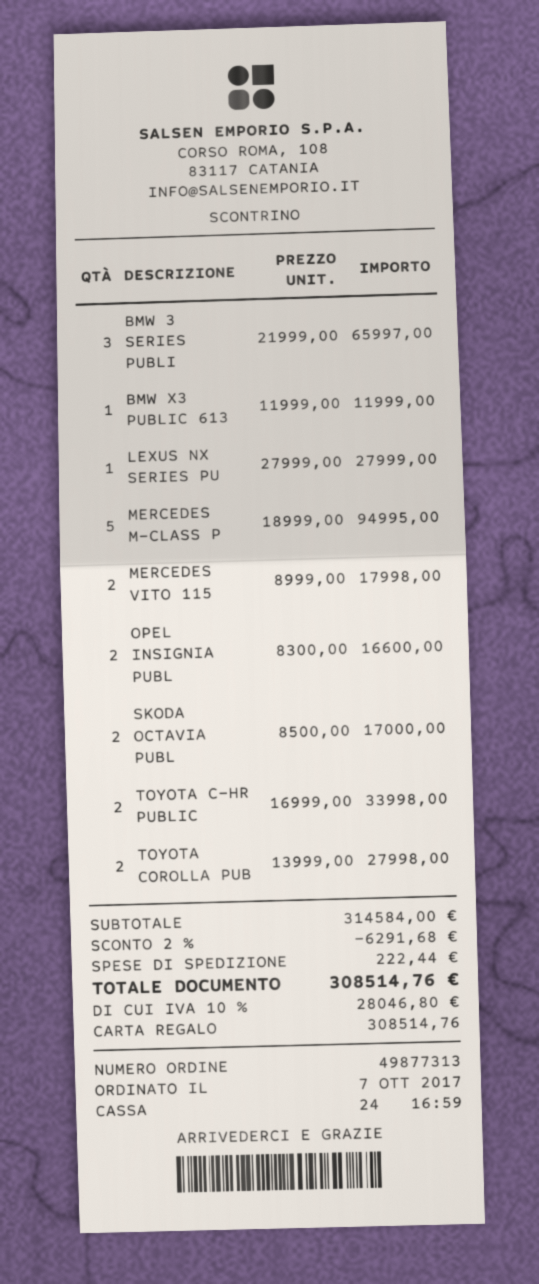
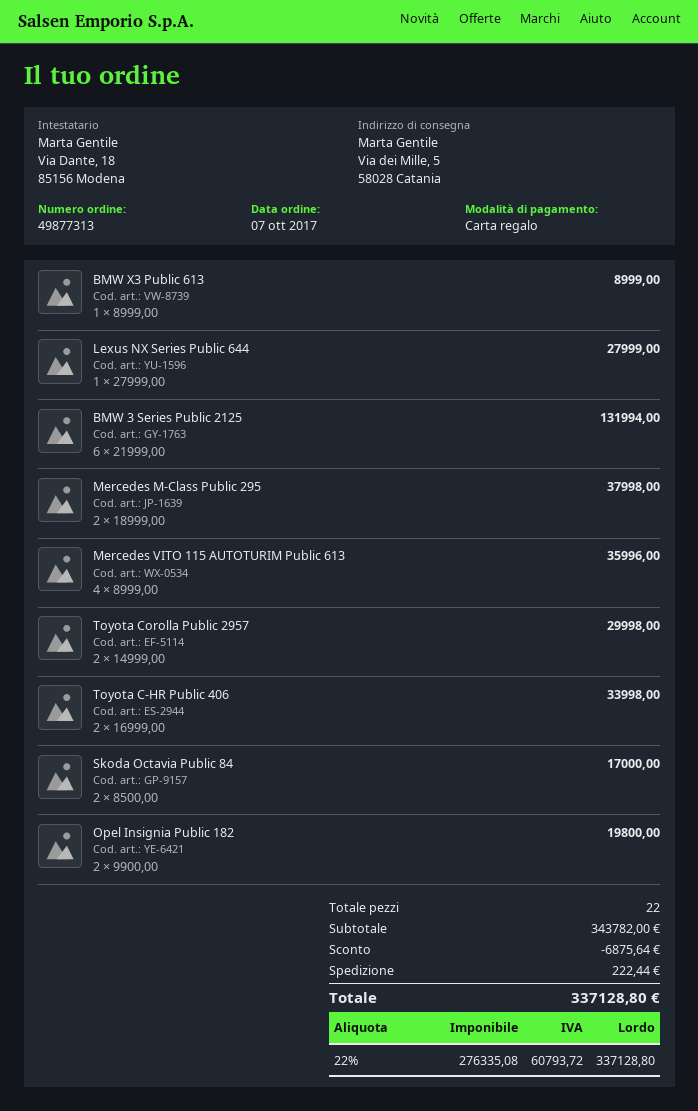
BMW 3 SERIES PUBLI: 3 x 21999.00 = 65997.00 -> 6 x 21999.00 = 131994.00
BMW X3 PUBLIC 613: 1 x 11999.00 = 11999.00 -> 1 x 8999.00 = 8999.00
MERCEDES M-CLASS P: 5 x 18999.00 = 94995.00 -> 2 x 18999.00 = 37998.00
MERCEDES VITO 115: 2 x 8999.00 = 17998.00 -> 4 x 8999.00 = 35996.00
OPEL INSIGNIA PUBL: 2 x 8300.00 = 16600.00 -> 2 x 9900.00 = 19800.00
TOYOTA COROLLA PUB: 2 x 13999.00 = 27998.00 -> 2 x 14999.00 = 29998.00
subtotal: 314584.00 -> 343782.00
discount: 6291.68 -> 6875.64
tax: 10% = 28046.80 -> 22% = 60793.72
total: 308514.76 -> 337128.80

